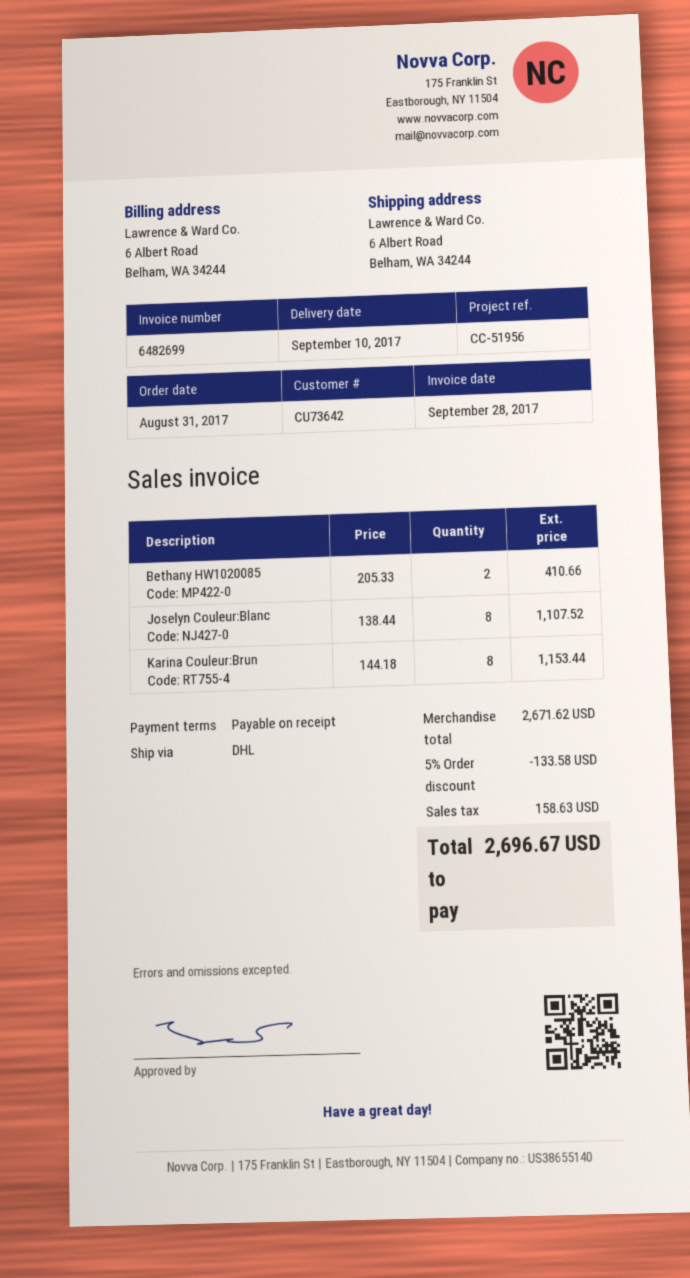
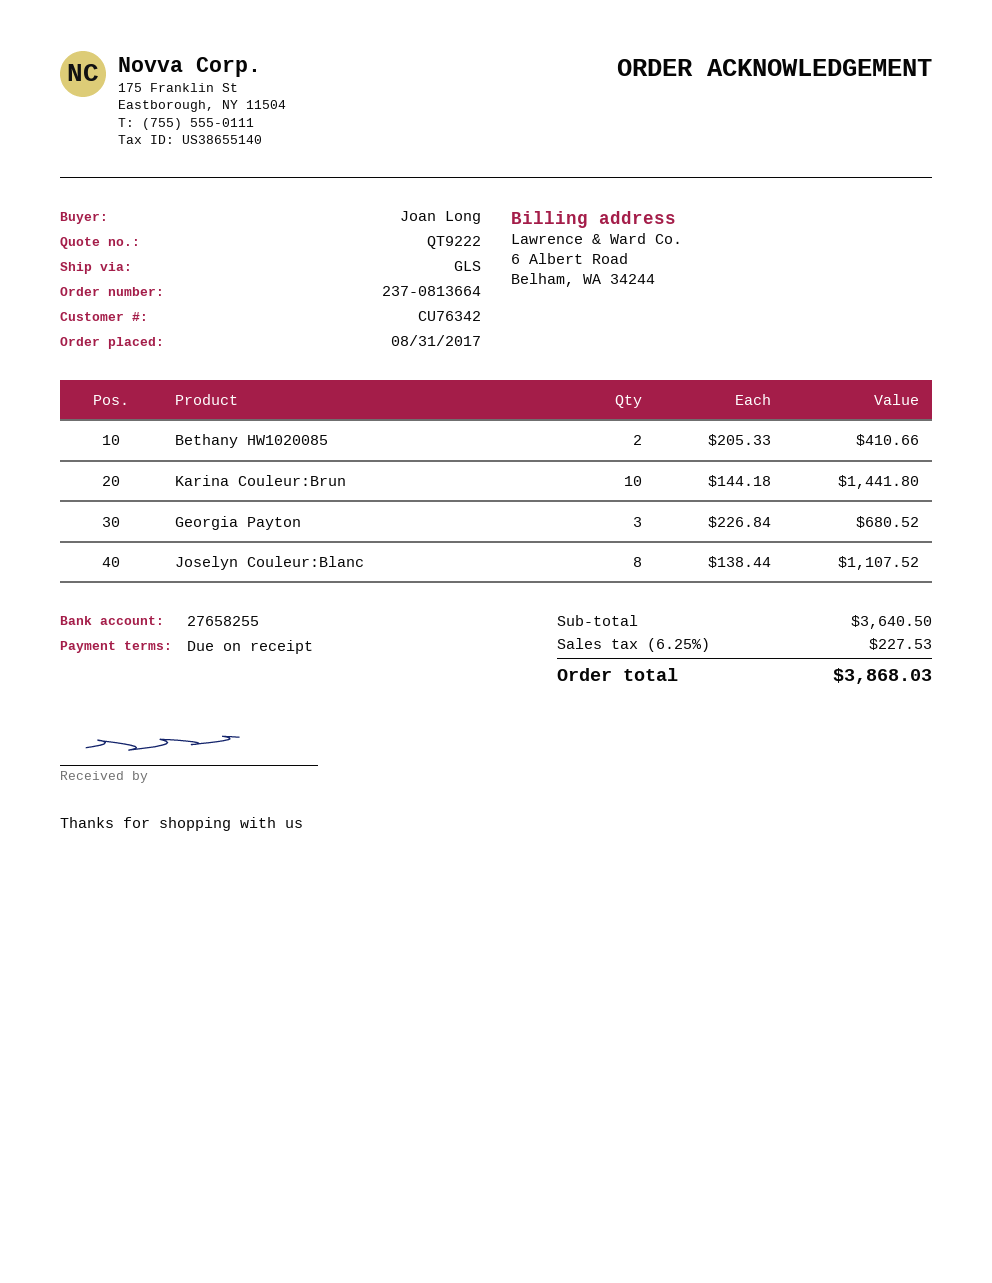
customer number: CU73642 -> CU76342
shipping method: DHL -> GLS
Karina Couleur:Brun: 8 x 144.18 = 1153.44 -> 10 x 144.18 = 1441.80
Georgia Payton: none -> 3 x 226.84 = 680.52
subtotal: 2671.62 -> 3640.50
discount: 5% = 133.58 -> none
tax: 158.63 -> 227.53
total: 2696.67 -> 3868.03

